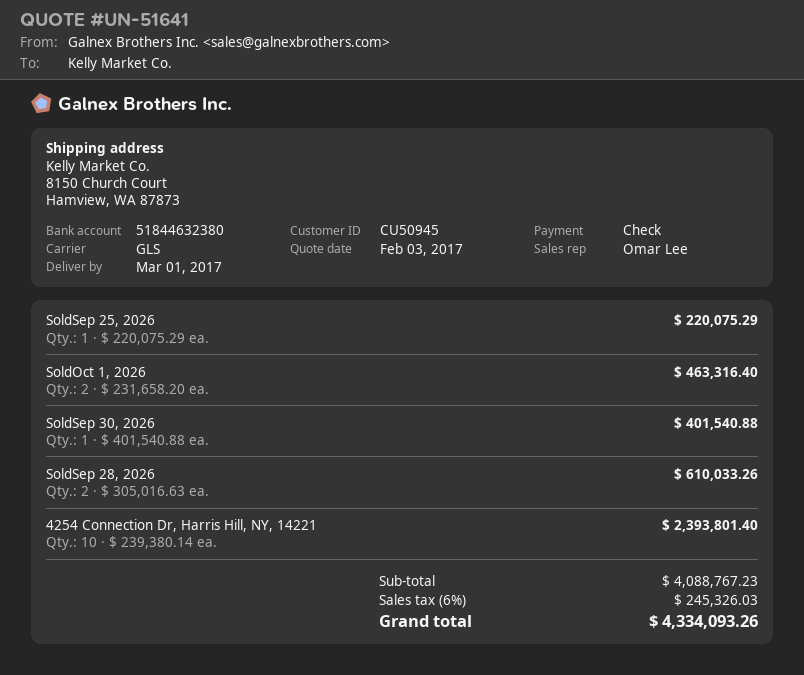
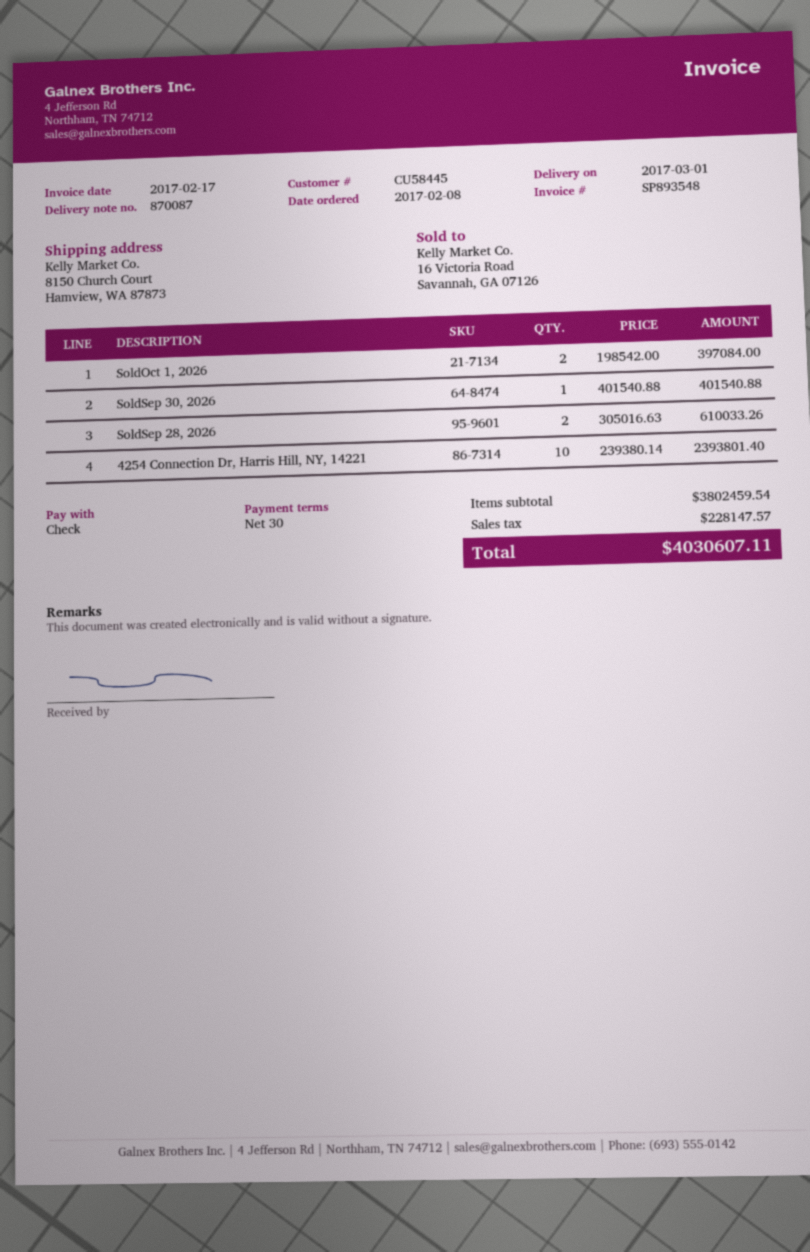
customer number: CU50945 -> CU58445
SoldSep 25, 2026: 1 x 220075.29 = 220075.29 -> none
SoldOct 1, 2026: 2 x 231658.20 = 463316.40 -> 2 x 198542.00 = 397084.00
subtotal: 4088767.23 -> 3802459.54
tax: 245326.03 -> 228147.57
total: 4334093.26 -> 4030607.11

